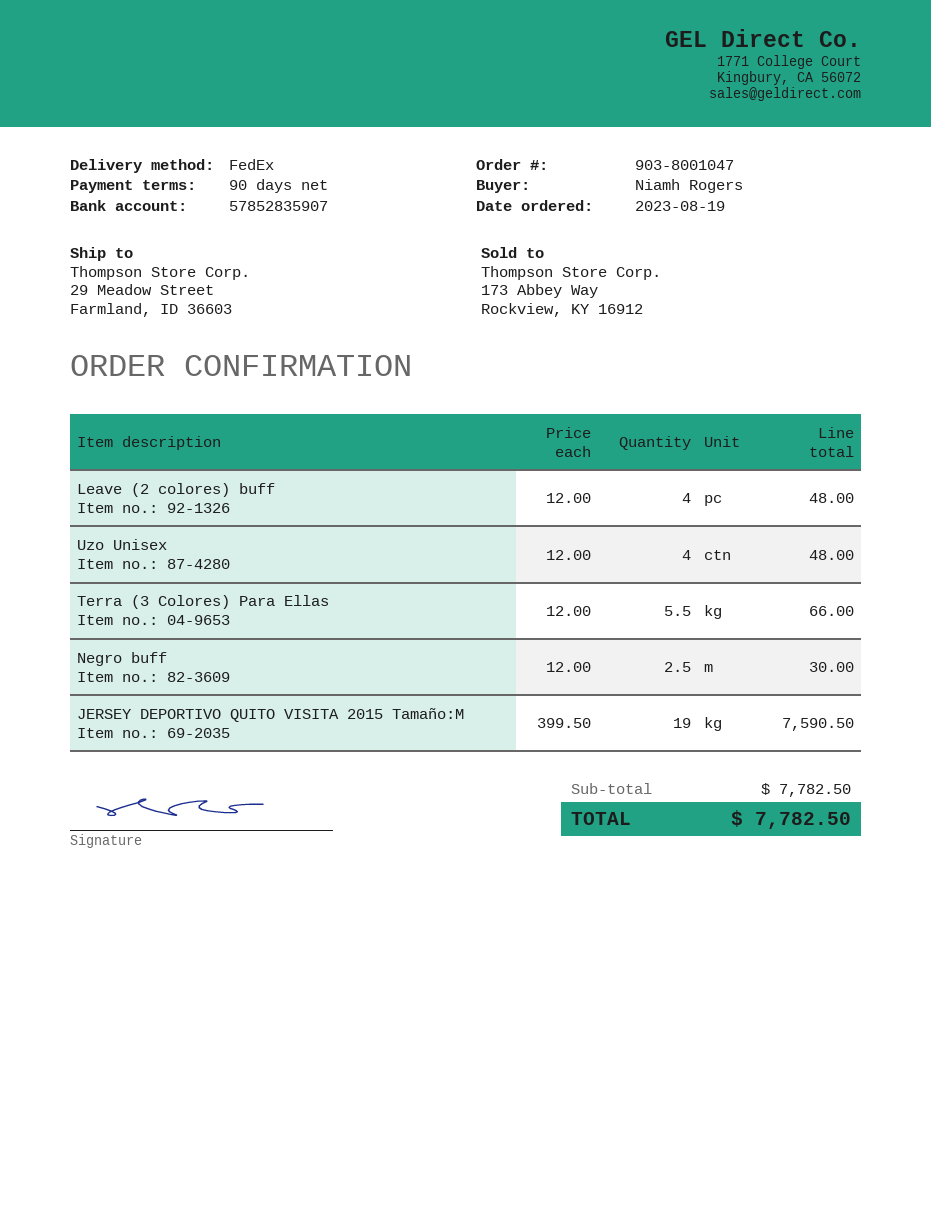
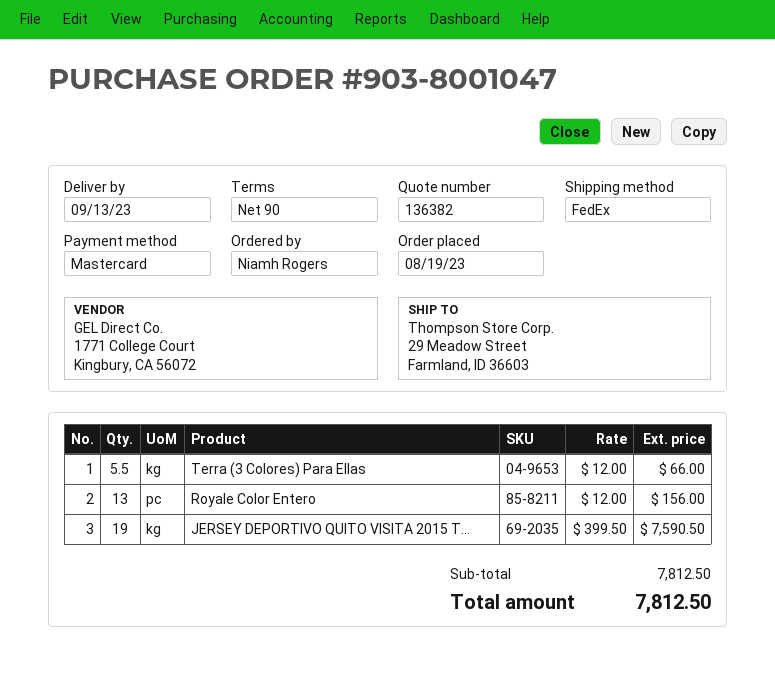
Leave (2 colores) buff: 4 x 12.00 = 48.00 -> none
Uzo Unisex: 4 x 12.00 = 48.00 -> none
Negro buff: 2.5 x 12.00 = 30.00 -> none
Royale Color Entero: none -> 13 x 12.00 = 156.00
subtotal: 7782.50 -> 7812.50
total: 7782.50 -> 7812.50

